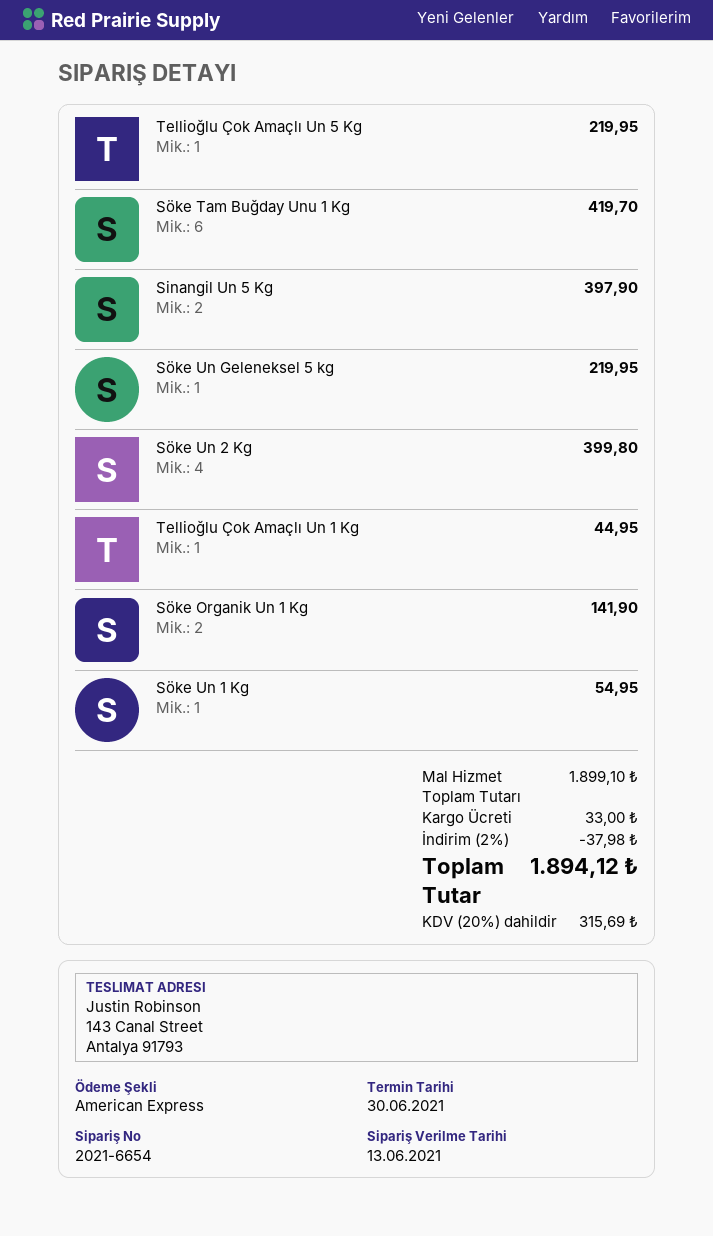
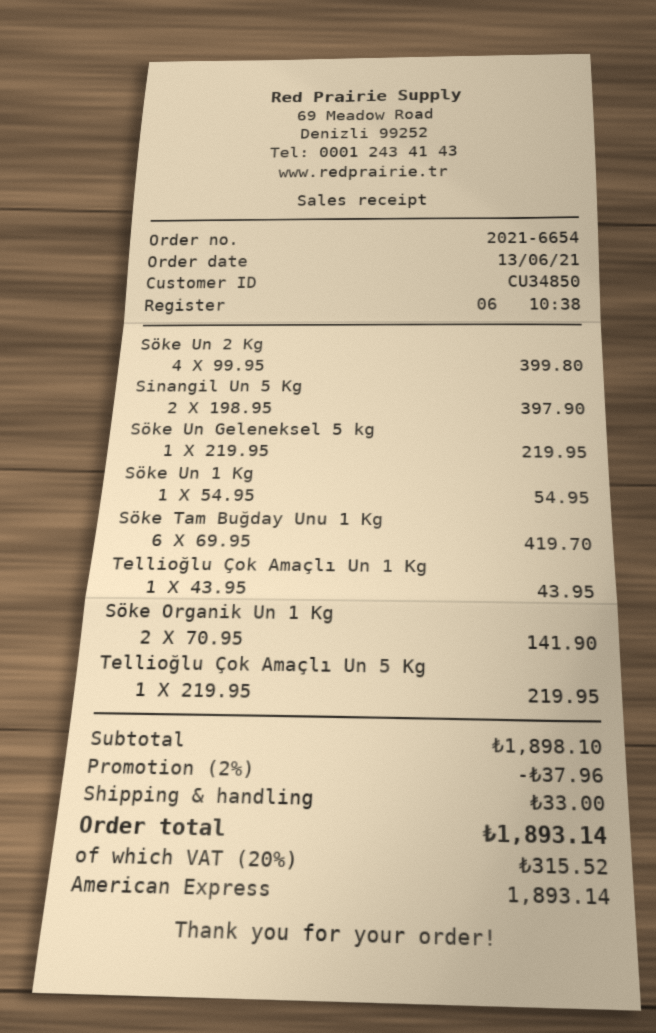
Tellioğlu Çok Amaçlı Un 1 Kg: 1 for 44.95 -> 1 for 43.95
subtotal: 1899.10 -> 1898.10
discount: 2% = 37.98 -> 2% = 37.96
tax: 20% = 315.69 -> 20% = 315.52
total: 1894.12 -> 1893.14

